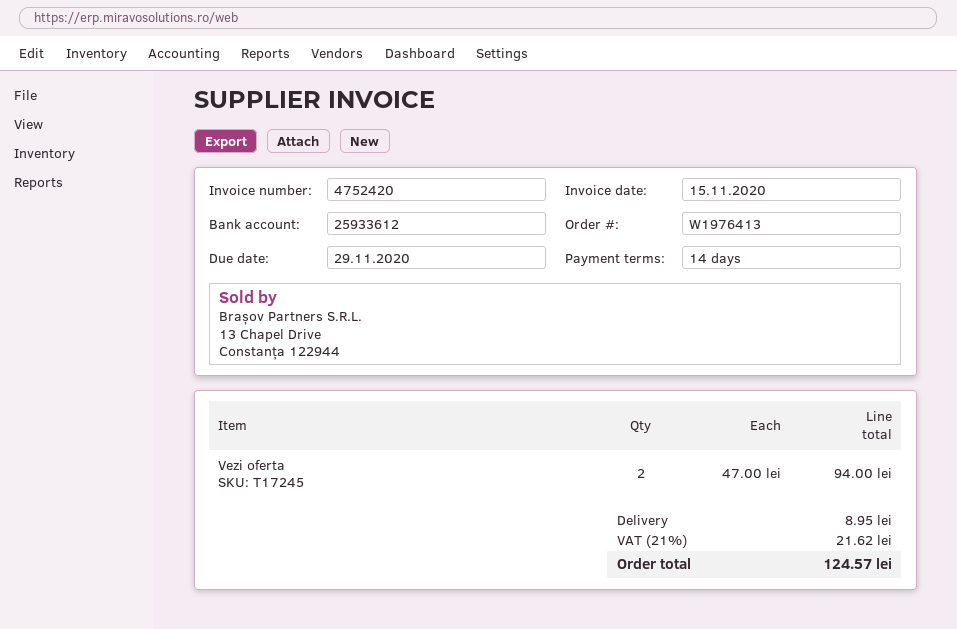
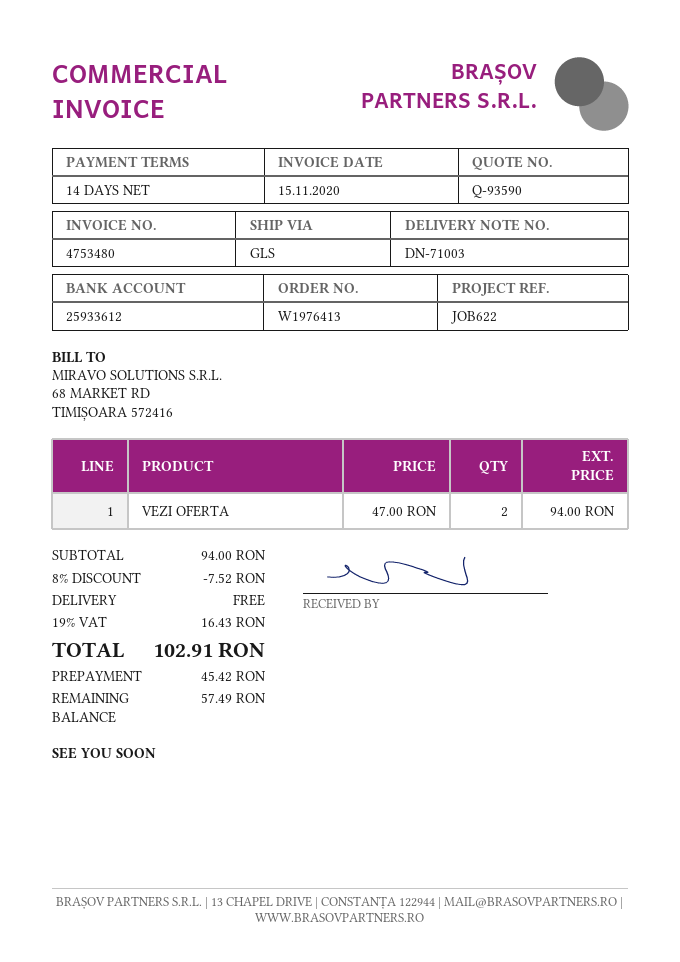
invoice number: 4752420 -> 4753480
discount: none -> 8% = 7.52
shipping: 8.95 -> 0.00
tax: 21% = 21.62 -> 19% = 16.43
total: 124.57 -> 102.91

